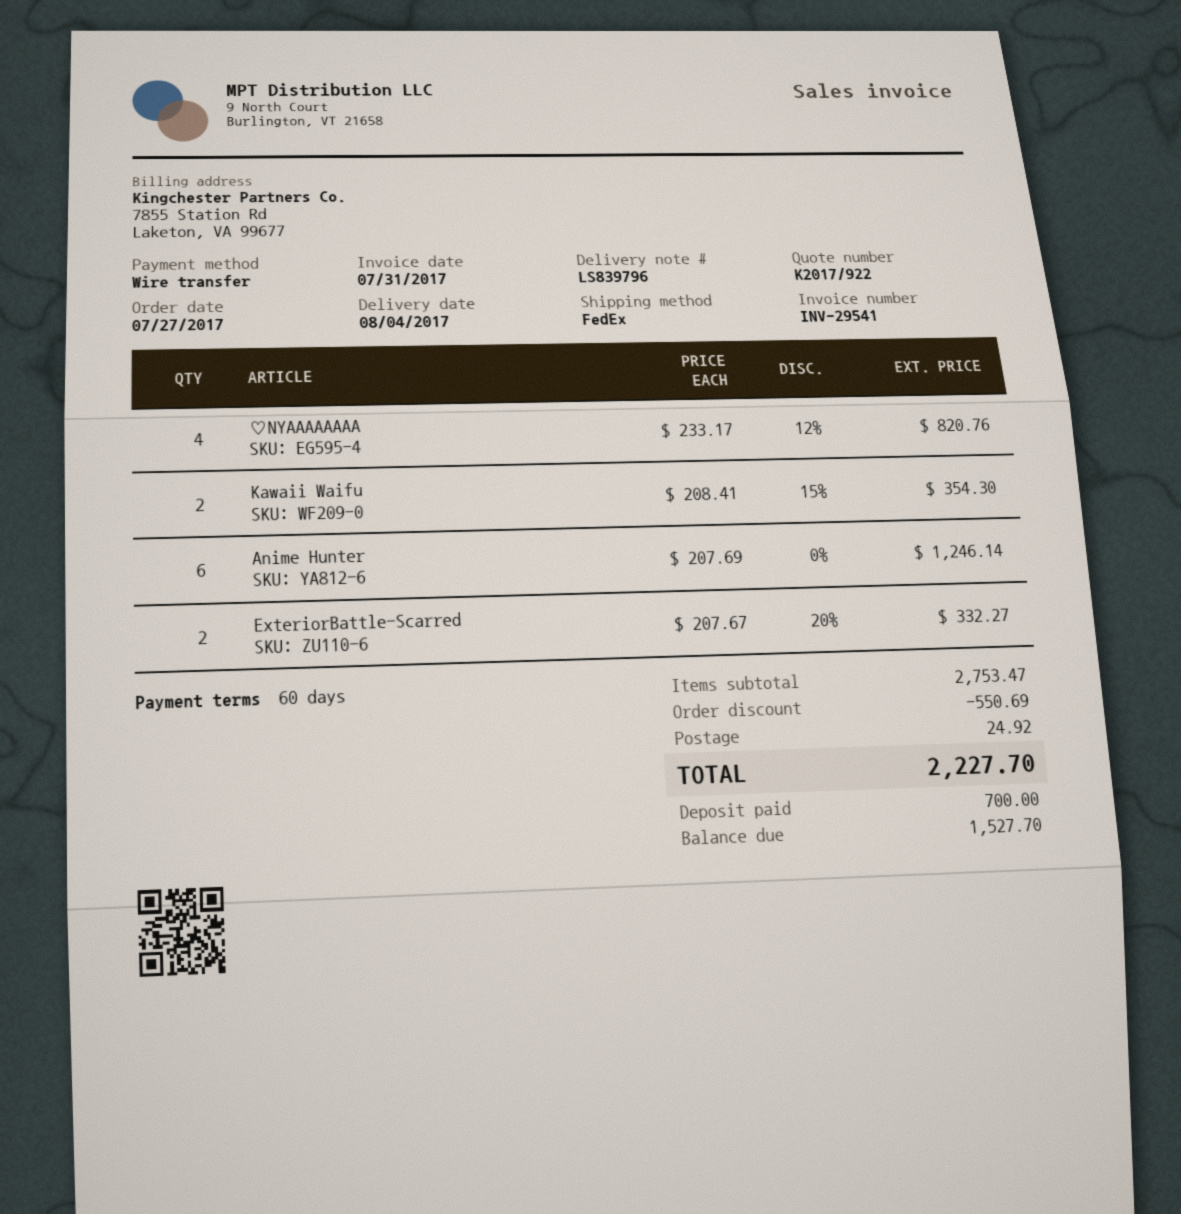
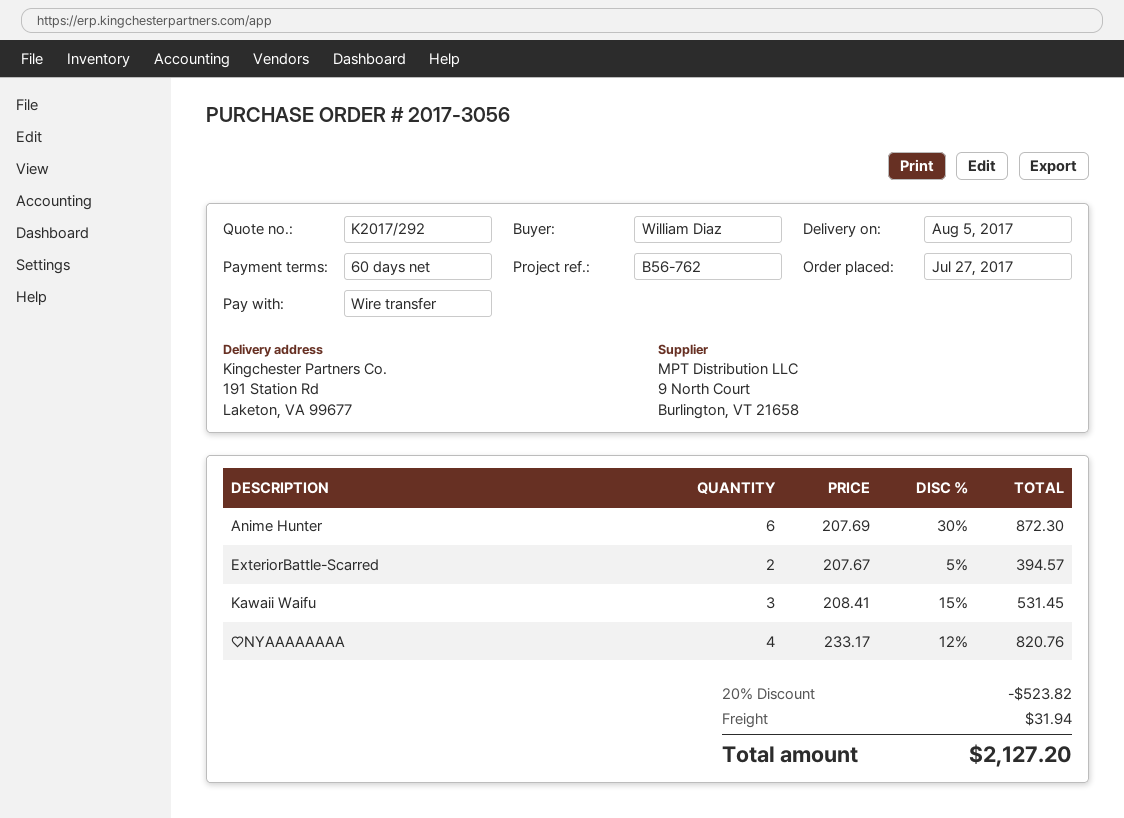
quote number: K2017/922 -> K2017/292
delivery date: 2017-08-04 -> 2017-08-05
Kawaii Waifu: 2 x 208.41 - 15% = 354.30 -> 3 x 208.41 - 15% = 531.45
Anime Hunter: 6 x 207.69 = 1246.14 -> 6 x 207.69 - 30% = 872.30
ExteriorBattle-Scarred: 2 x 207.67 - 20% = 332.27 -> 2 x 207.67 - 5% = 394.57
discount: 550.69 -> 523.82
shipping: 24.92 -> 31.94
total: 2227.70 -> 2127.20

